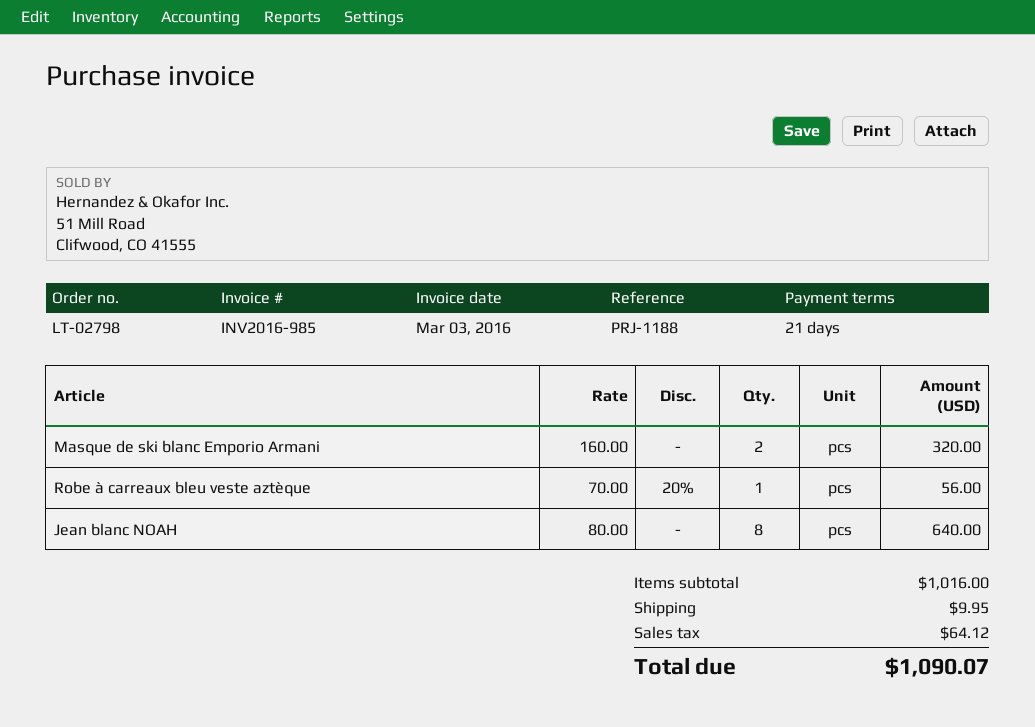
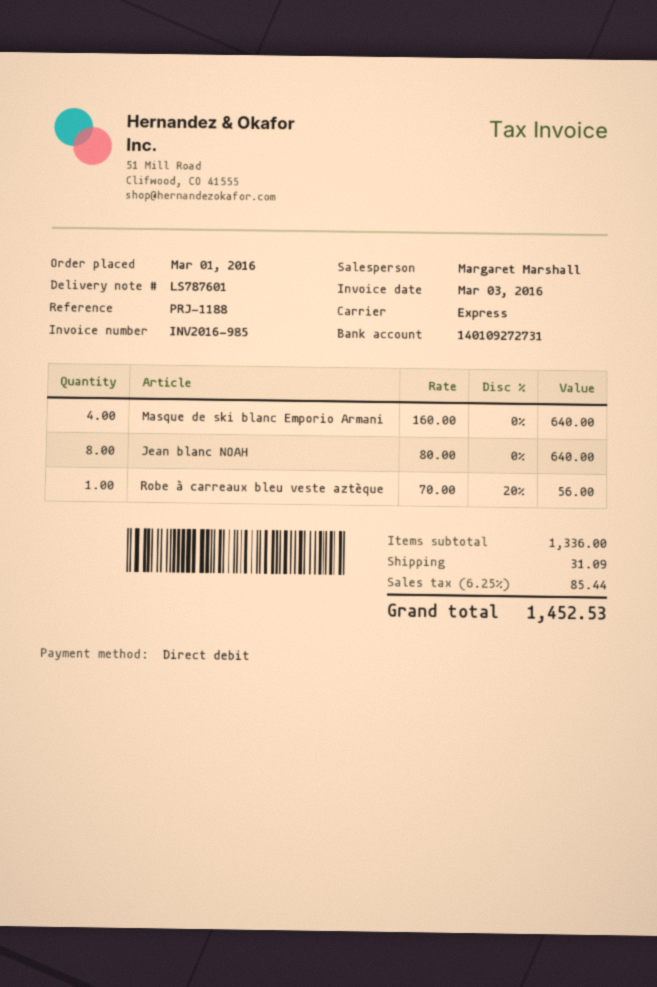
Masque de ski blanc Emporio Armani: 2 x 160.00 = 320.00 -> 4 x 160.00 = 640.00
subtotal: 1016.00 -> 1336.00
shipping: 9.95 -> 31.09
tax: 64.12 -> 85.44
total: 1090.07 -> 1452.53

